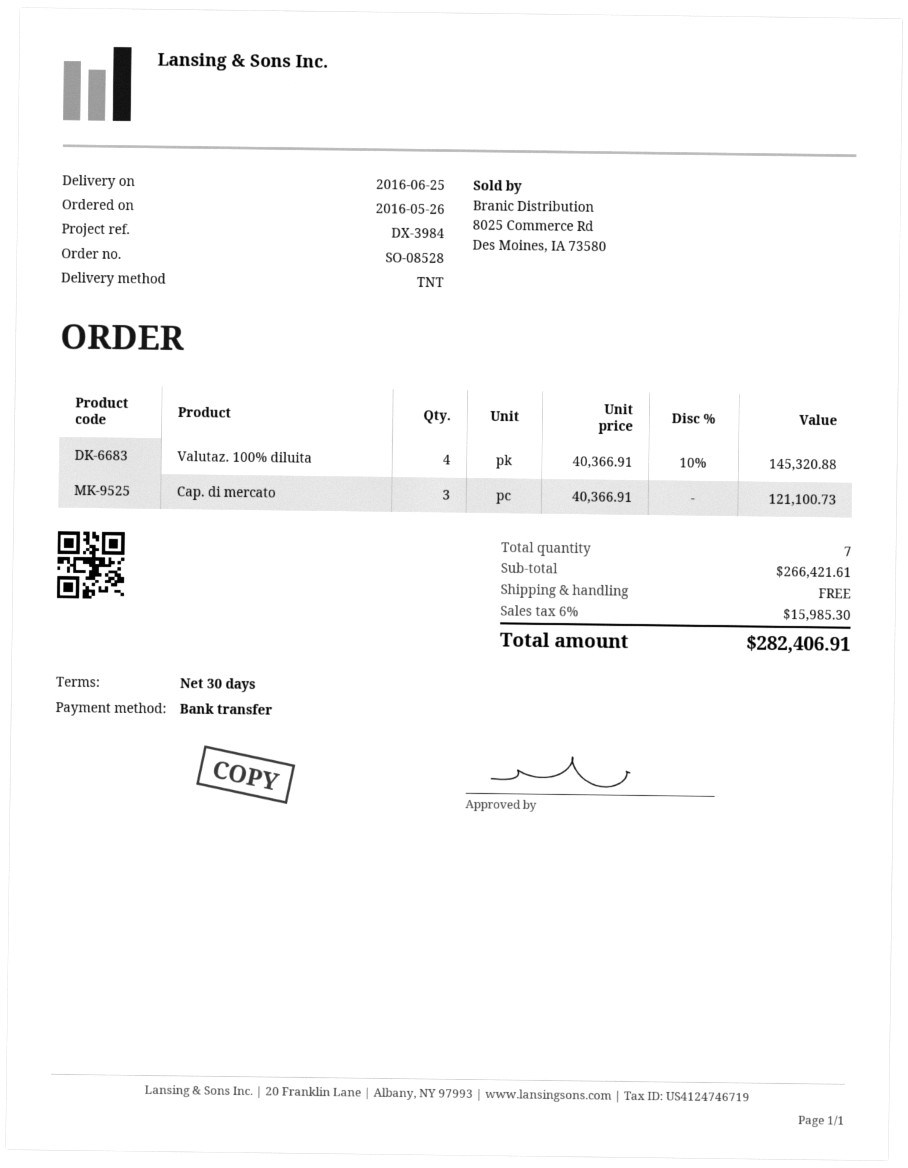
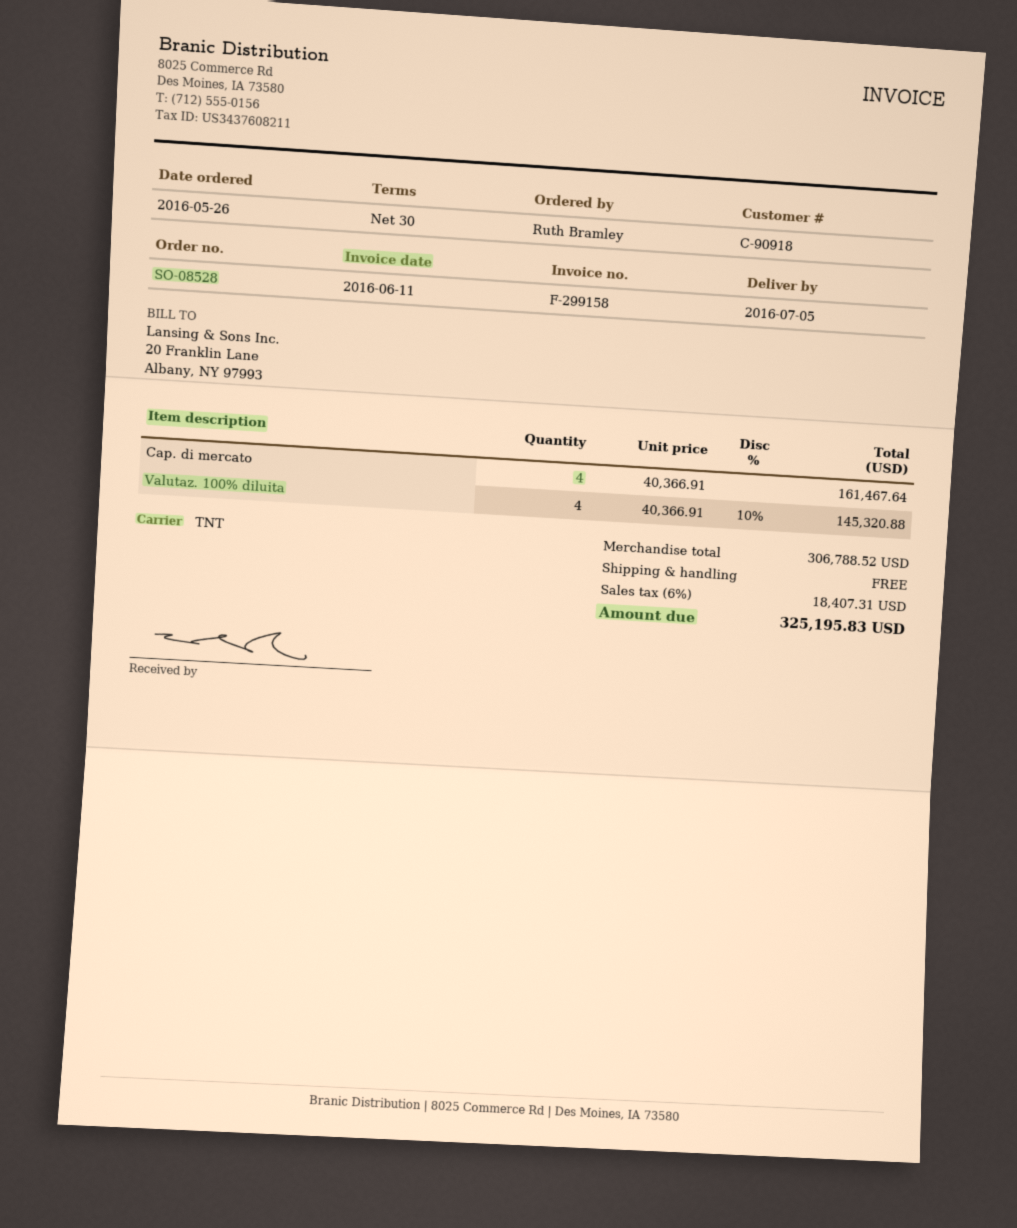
delivery date: 2016-06-25 -> 2016-07-05
Cap. di mercato: 3 x 40366.91 = 121100.73 -> 4 x 40366.91 = 161467.64
subtotal: 266421.61 -> 306788.52
tax: 6% = 15985.30 -> 6% = 18407.31
total: 282406.91 -> 325195.83

